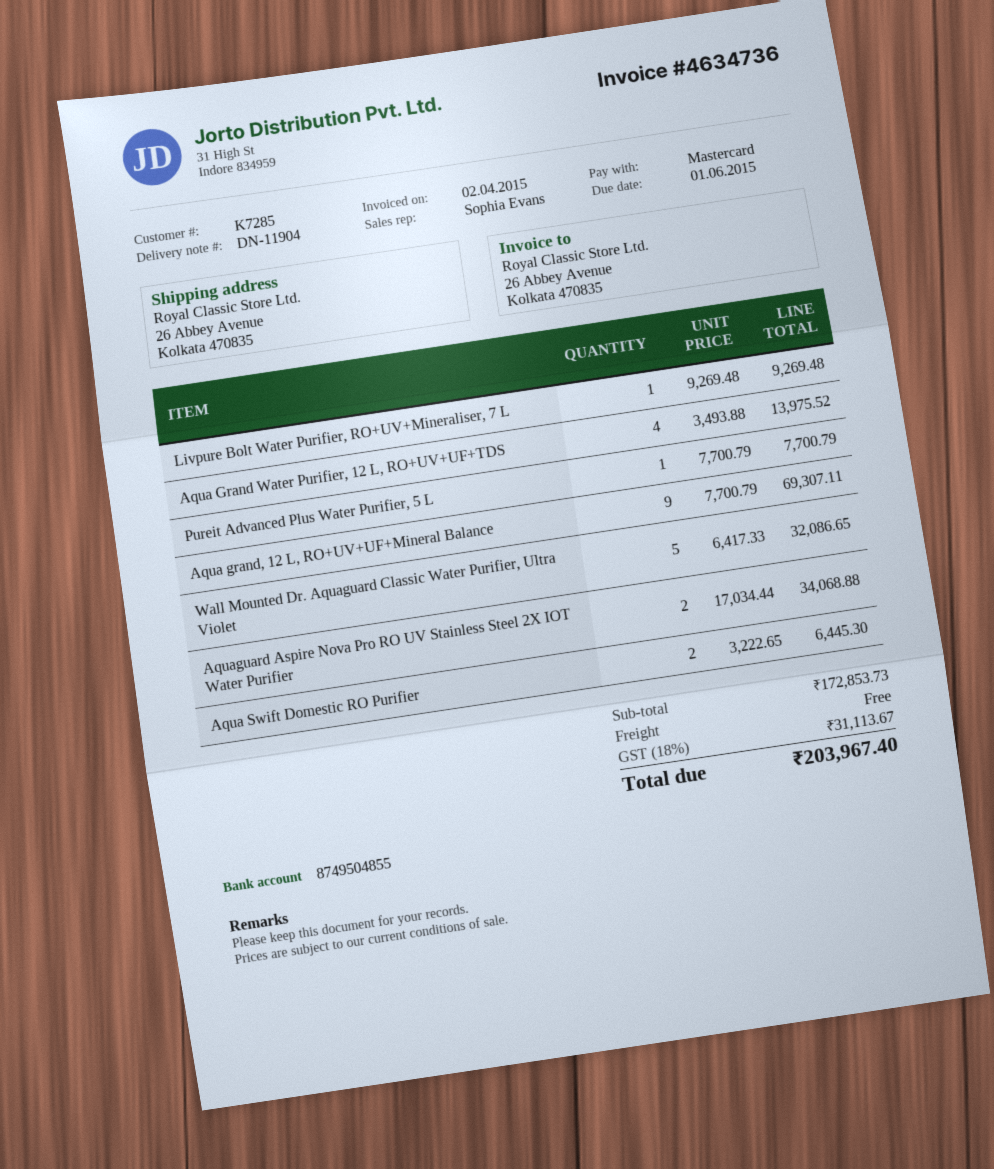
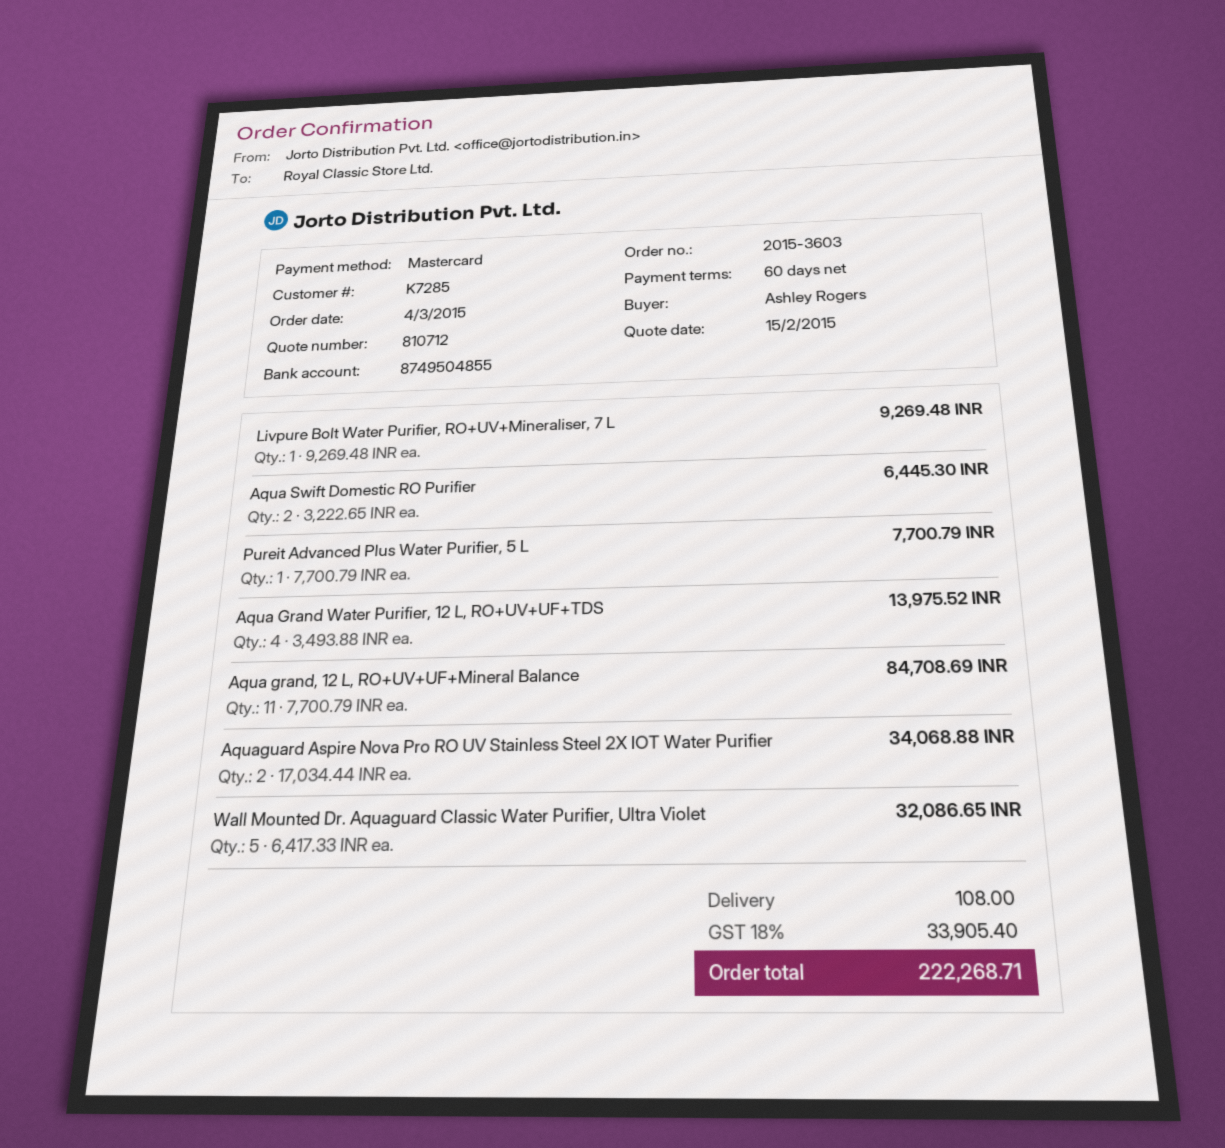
Aqua grand, 12 L, RO+UV+UF+Mineral Balance: 9 x 7700.79 = 69307.11 -> 11 x 7700.79 = 84708.69
shipping: 0.00 -> 108.00
tax: 18% = 31113.67 -> 18% = 33905.40
total: 203967.40 -> 222268.71

